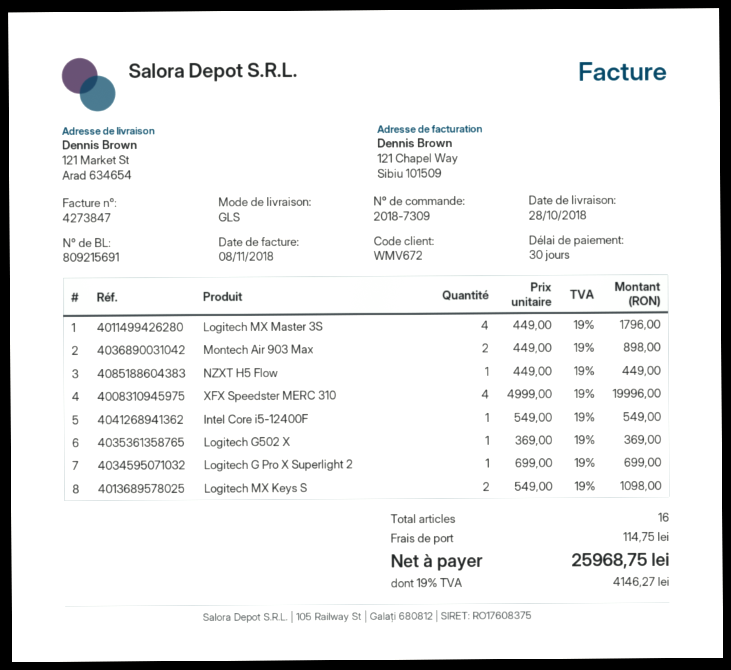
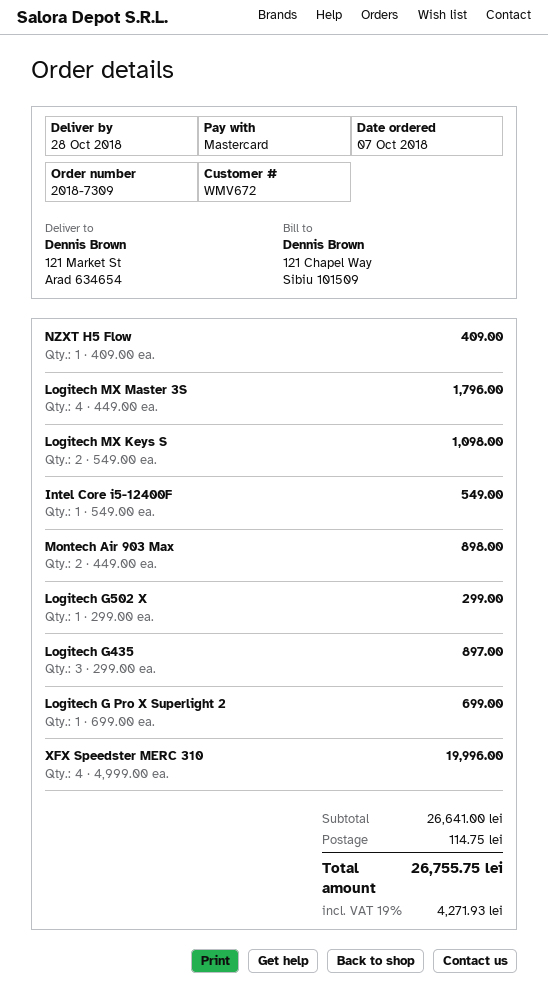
NZXT H5 Flow: 1 x 449.00 = 449.00 -> 1 x 409.00 = 409.00
Logitech G502 X: 1 x 369.00 = 369.00 -> 1 x 299.00 = 299.00
Logitech G435: none -> 3 x 299.00 = 897.00
tax: 19% = 4146.27 -> 19% = 4271.93
total: 25968.75 -> 26755.75

